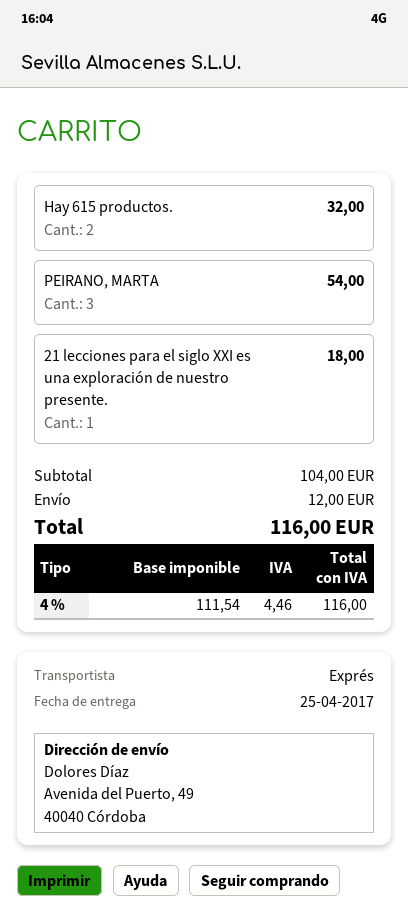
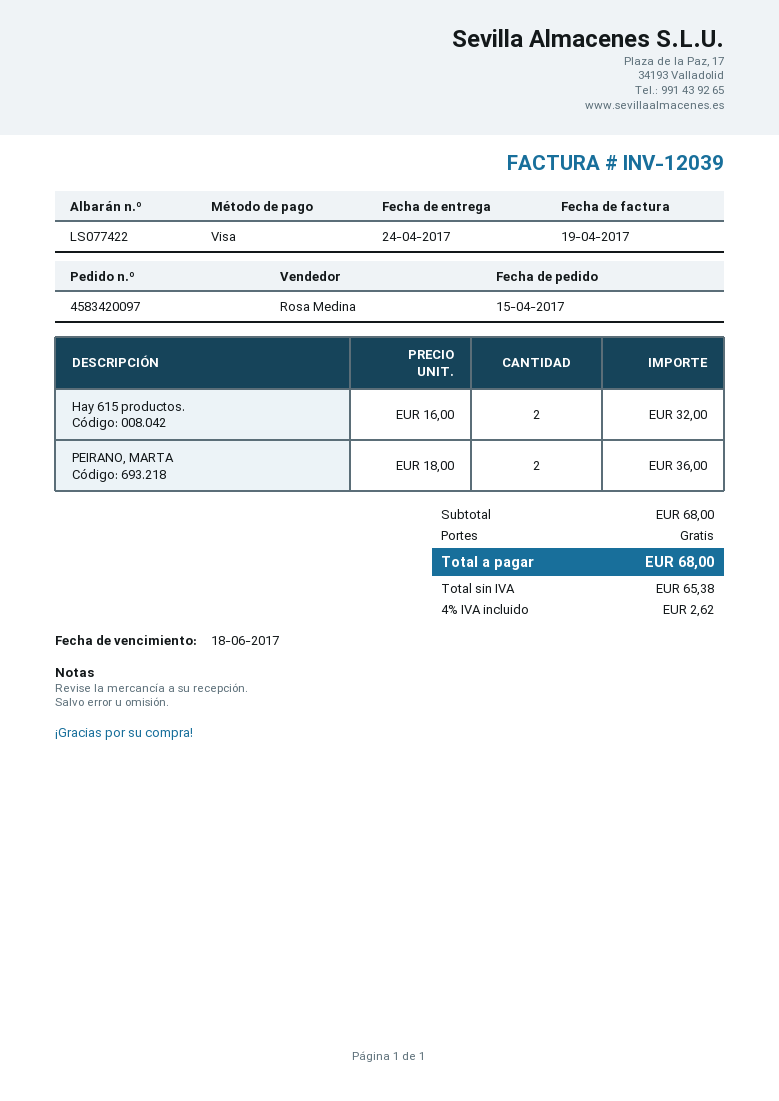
delivery date: 2017-04-25 -> 2017-04-24
PEIRANO, MARTA: 3 for 54.00 -> 2 for 36.00
21 lecciones para el siglo XXI es una exploración de nuestro presente.: 1 for 18.00 -> none
subtotal: 104.00 -> 68.00
shipping: 12.00 -> 0.00
net: 111.54 -> 65.38
tax: 4% = 4.46 -> 4% = 2.62
total: 116.00 -> 68.00

